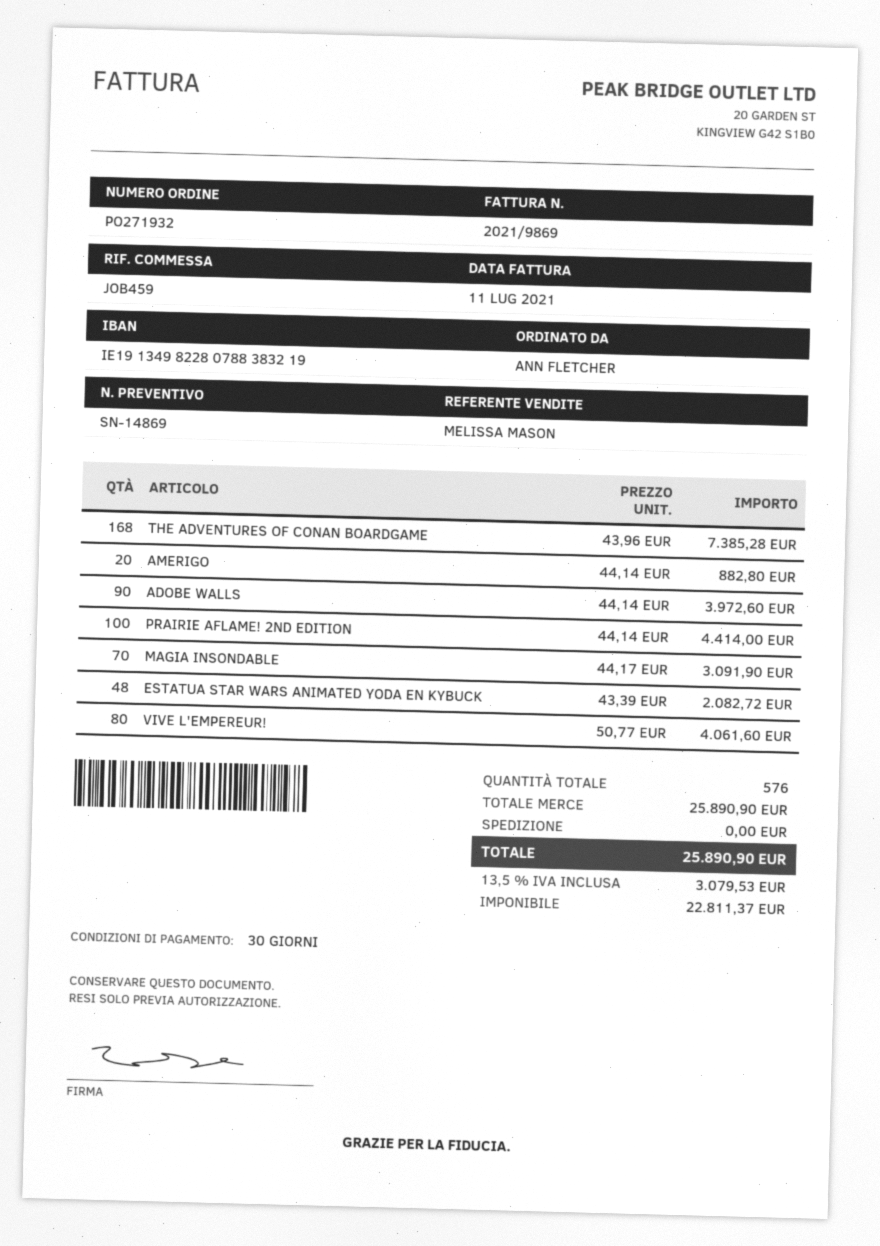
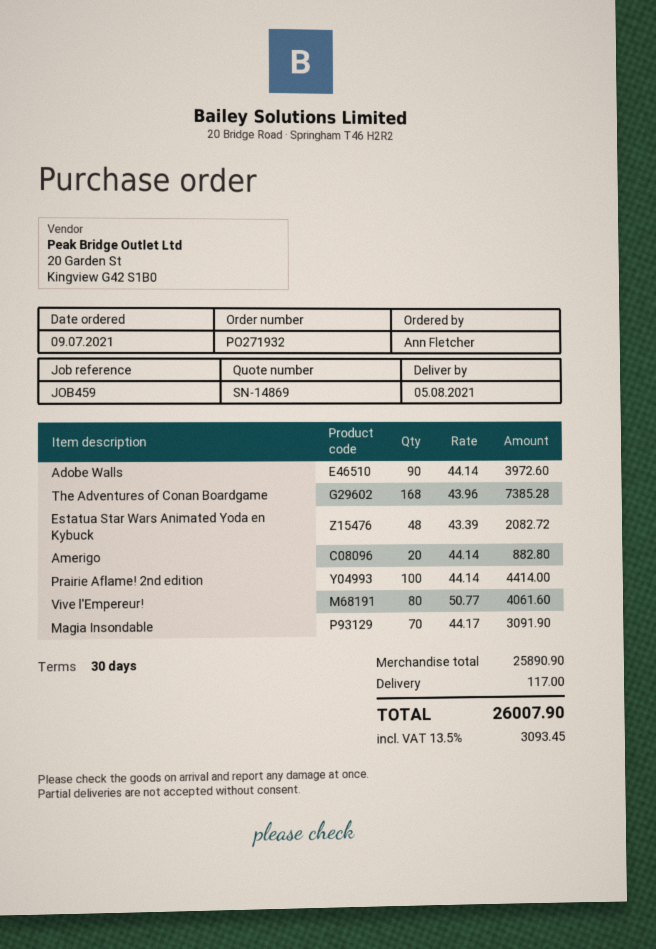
shipping: 0.00 -> 117.00
tax: 13.5% = 3079.53 -> 13.5% = 3093.45
total: 25890.90 -> 26007.90

